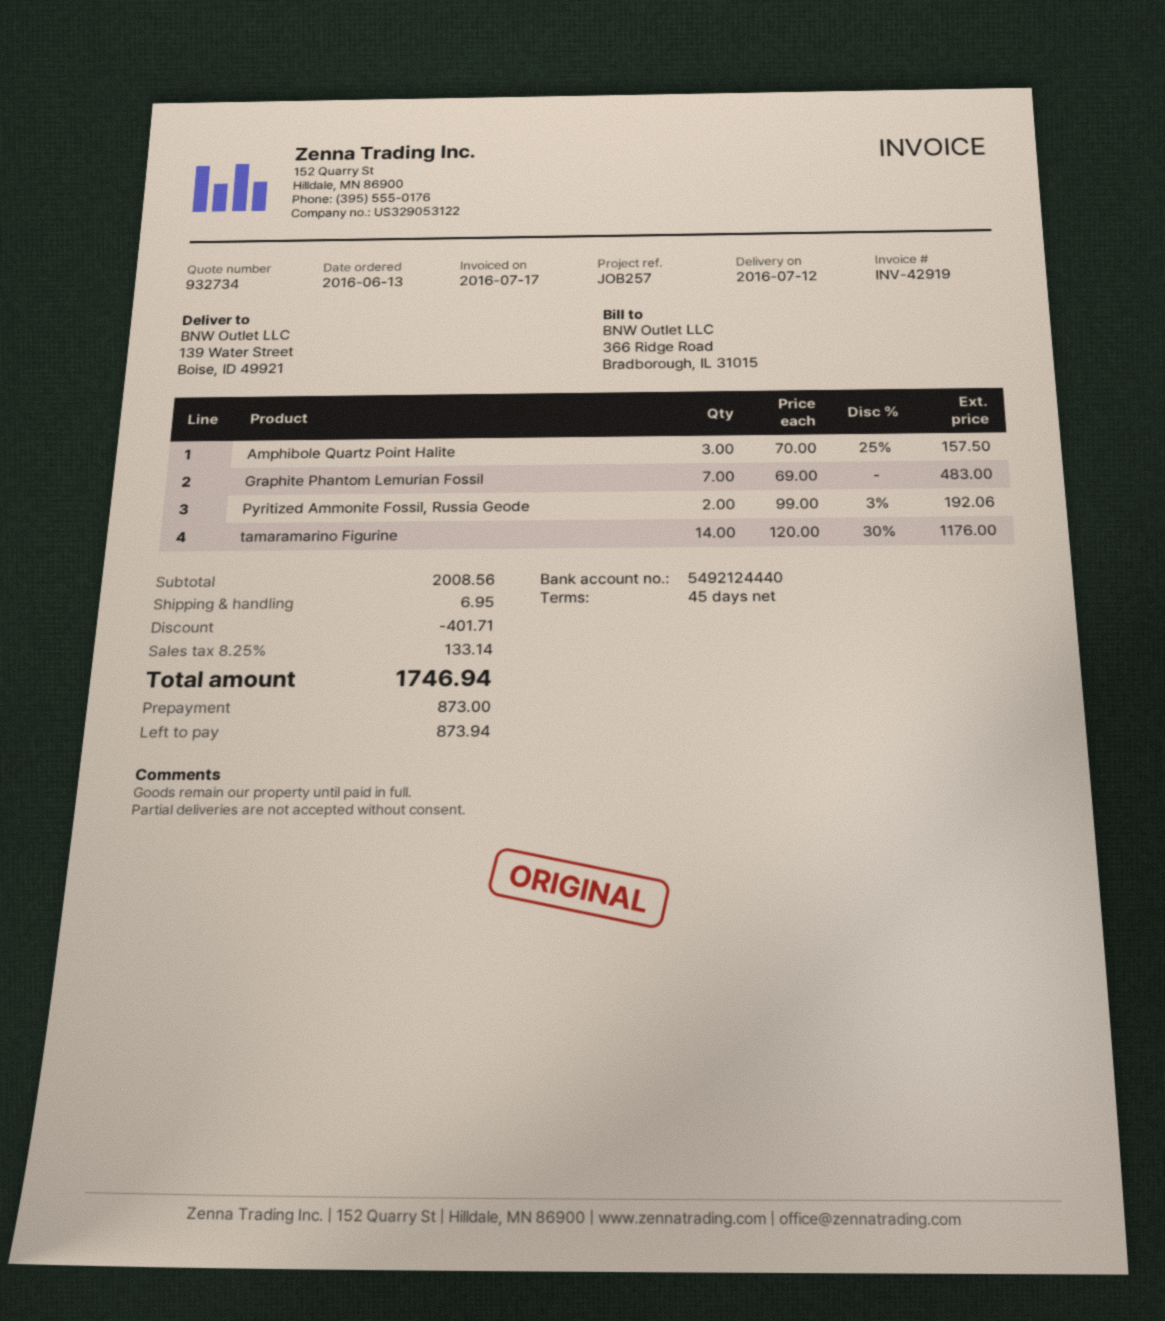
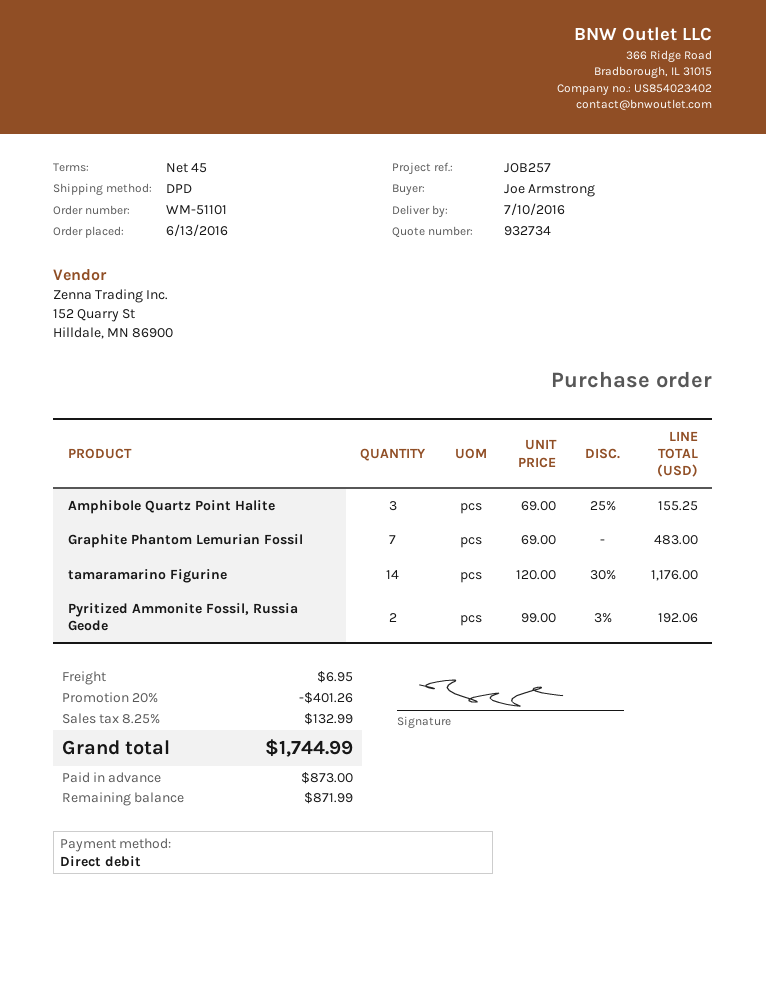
delivery date: 2016-07-12 -> 2016-07-10
Amphibole Quartz Point Halite: 3 x 70.00 - 25% = 157.50 -> 3 x 69.00 - 25% = 155.25
discount: 401.71 -> 401.26
tax: 8.25% = 133.14 -> 8.25% = 132.99
total: 1746.94 -> 1744.99
balance: 873.94 -> 871.99

